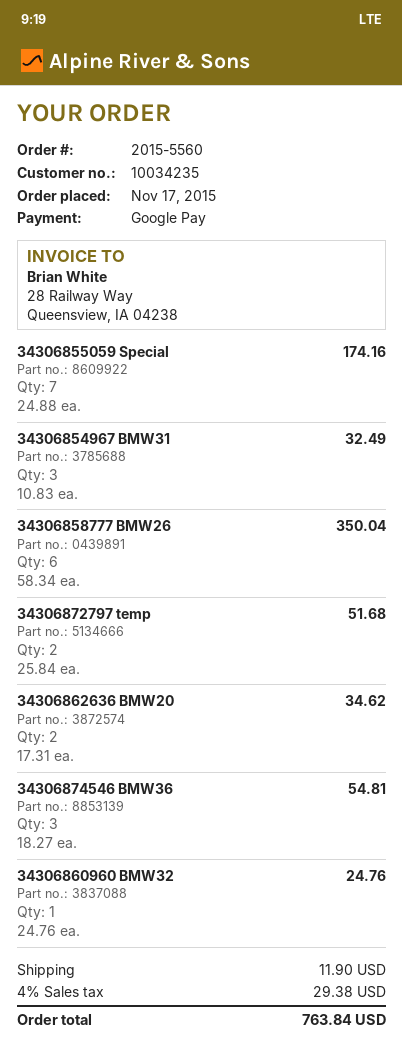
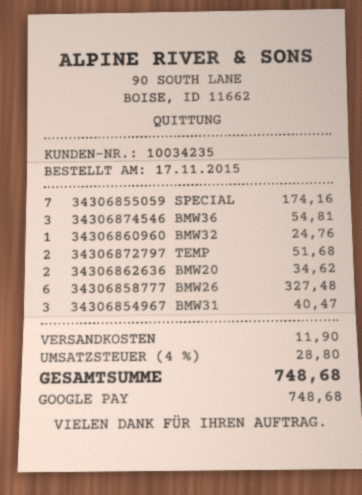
34306854967 BMW31: 3 for 32.49 -> 3 for 40.47
34306858777 BMW26: 6 for 350.04 -> 6 for 327.48
tax: 4% = 29.38 -> 4% = 28.80
total: 763.84 -> 748.68

